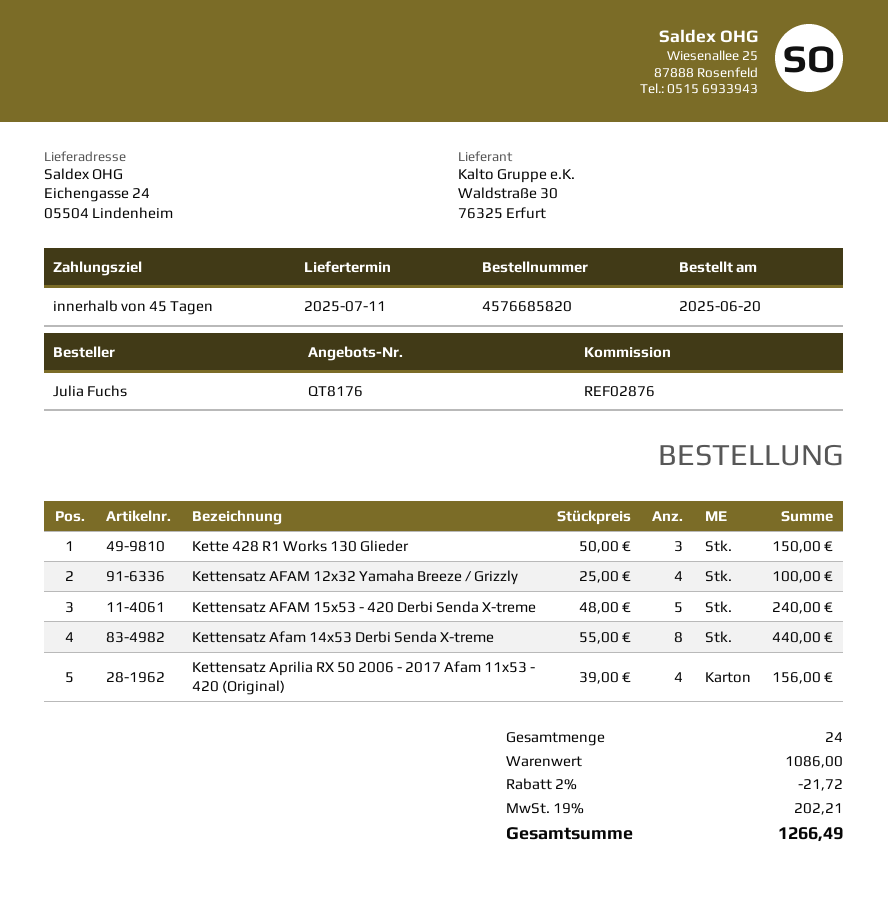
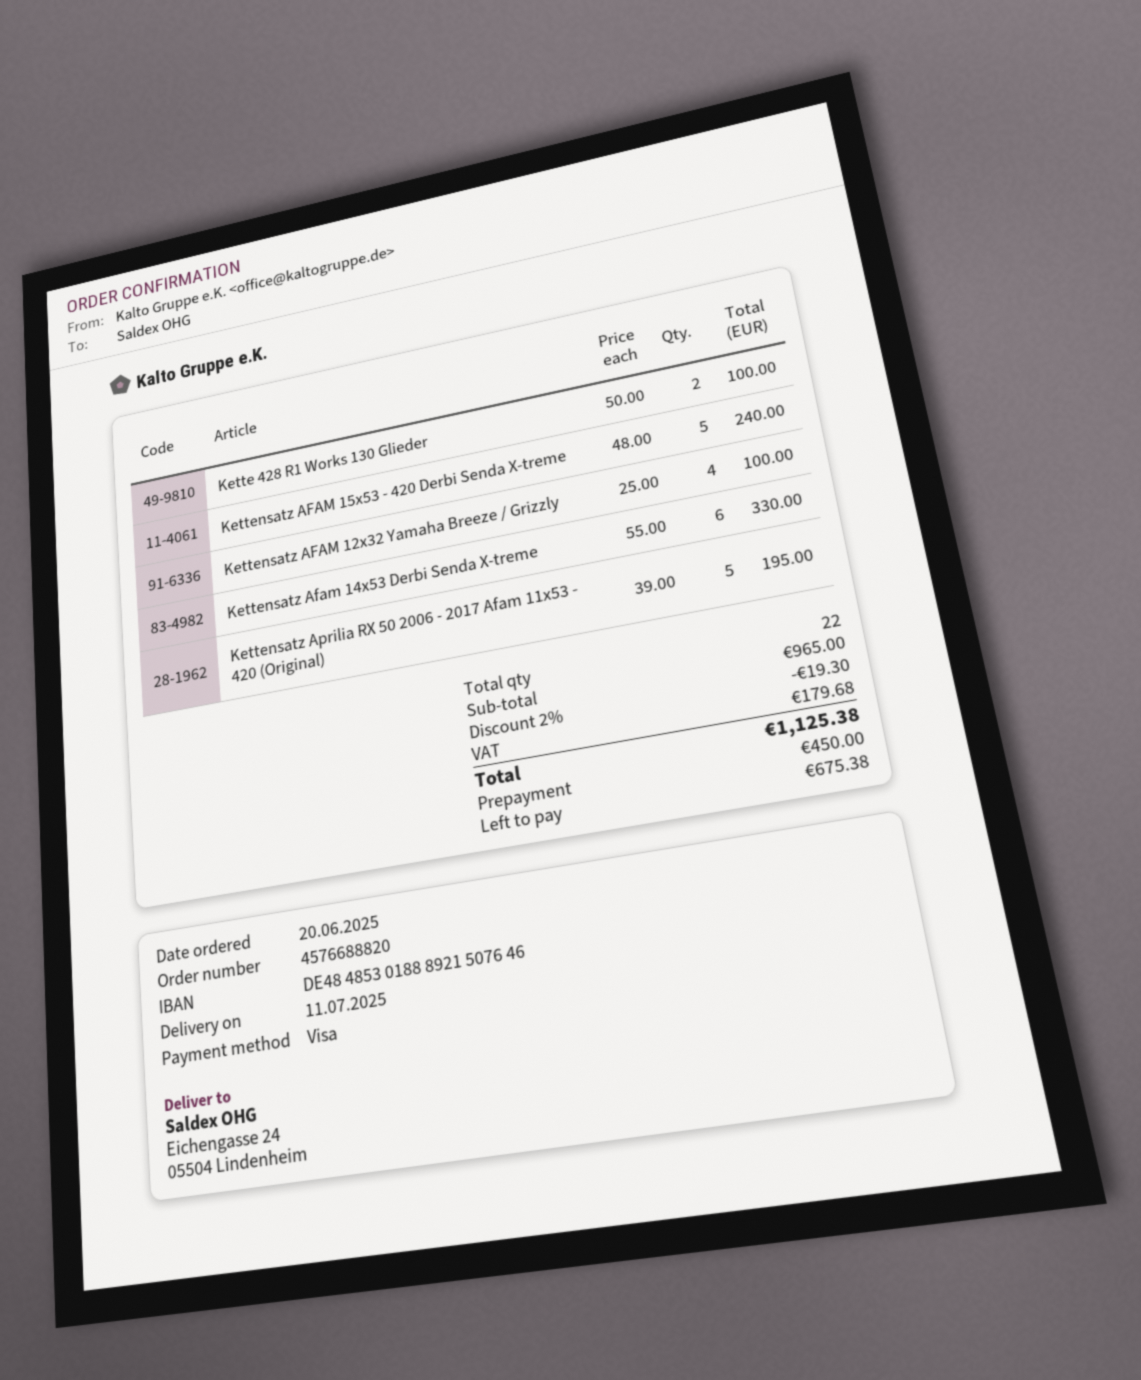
order number: 4576685820 -> 4576688820
Kette 428 R1 Works 130 Glieder: 3 x 50.00 = 150.00 -> 2 x 50.00 = 100.00
Kettensatz Afam 14x53 Derbi Senda X-treme: 8 x 55.00 = 440.00 -> 6 x 55.00 = 330.00
Kettensatz Aprilia RX 50 2006 - 2017 Afam 11x53 - 420 (Original): 4 x 39.00 = 156.00 -> 5 x 39.00 = 195.00
total quantity: 24 -> 22
subtotal: 1086.00 -> 965.00
discount: 2% = 21.72 -> 2% = 19.30
tax: 202.21 -> 179.68
total: 1266.49 -> 1125.38

